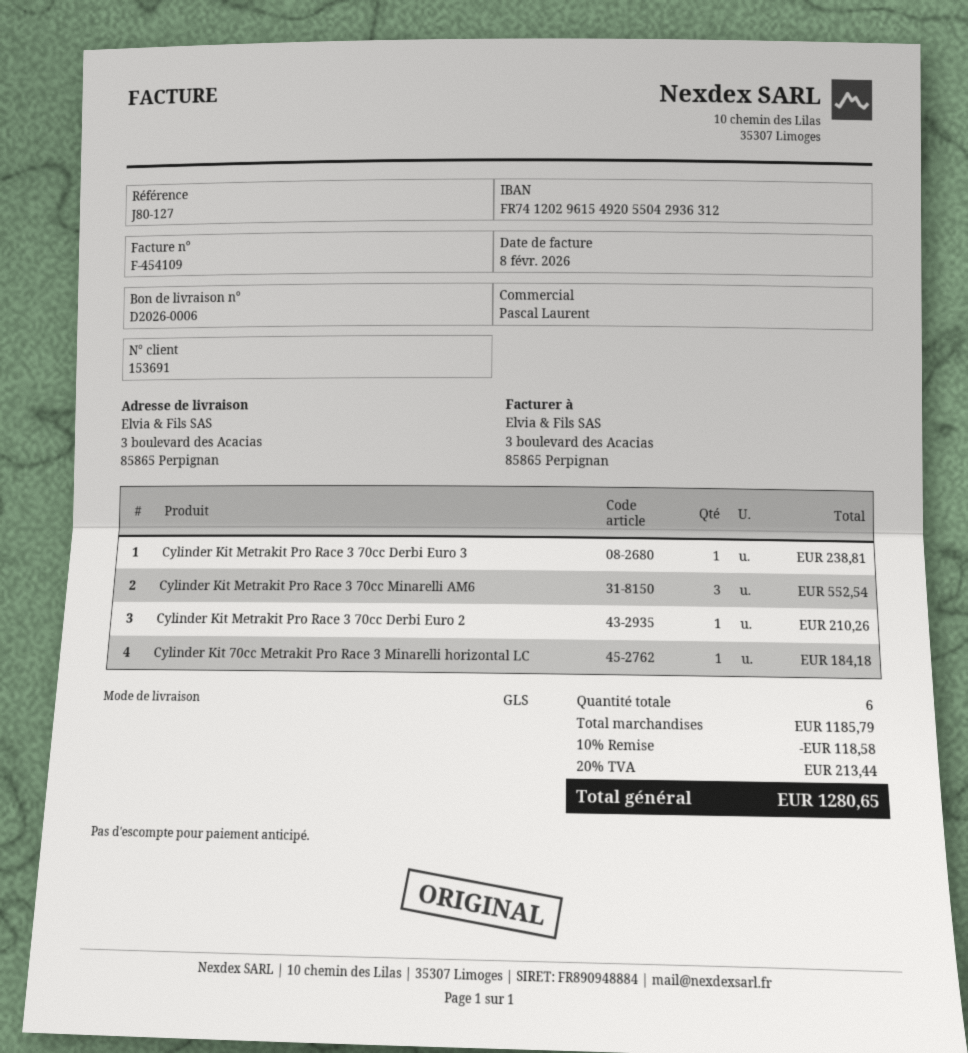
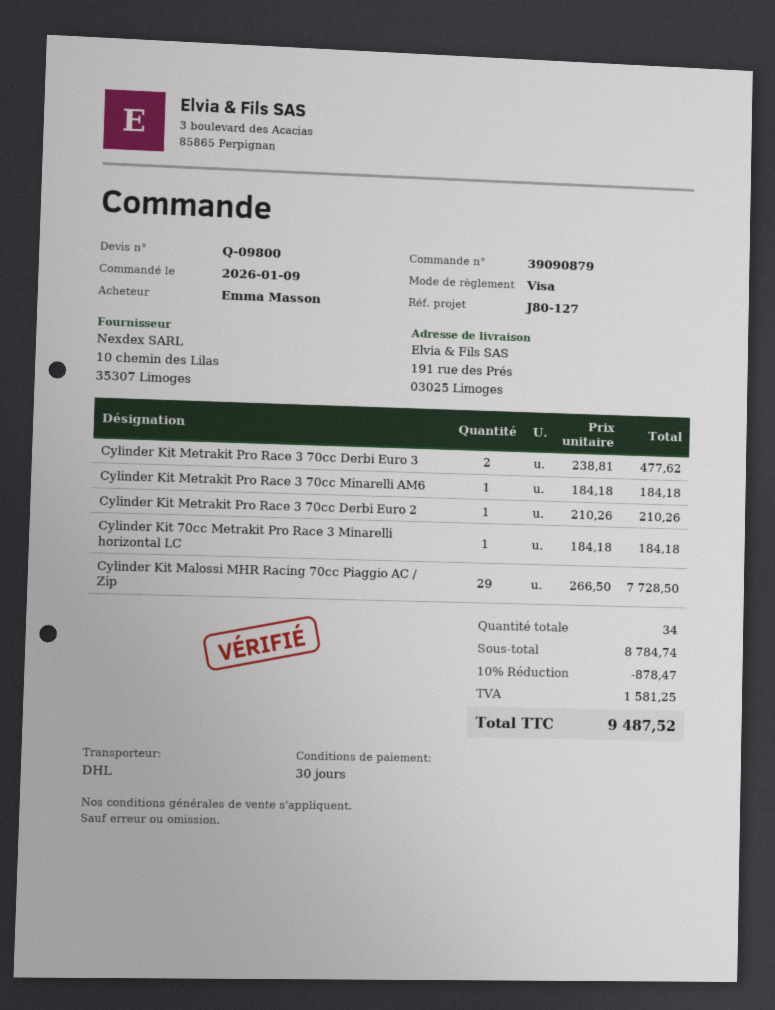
shipping method: GLS -> DHL
ship to: 3 boulevard des Acacias, 85865 Perpignan -> 191 rue des Prés, 03025 Limoges
Cylinder Kit Metrakit Pro Race 3 70cc Derbi Euro 3: 1 for 238.81 -> 2 for 477.62
Cylinder Kit Metrakit Pro Race 3 70cc Minarelli AM6: 3 for 552.54 -> 1 for 184.18
Cylinder Kit Malossi MHR Racing 70cc Piaggio AC / Zip: none -> 29 for 7728.50
total quantity: 6 -> 34
subtotal: 1185.79 -> 8784.74
discount: 10% = 118.58 -> 10% = 878.47
tax: 213.44 -> 1581.25
total: 1280.65 -> 9487.52

